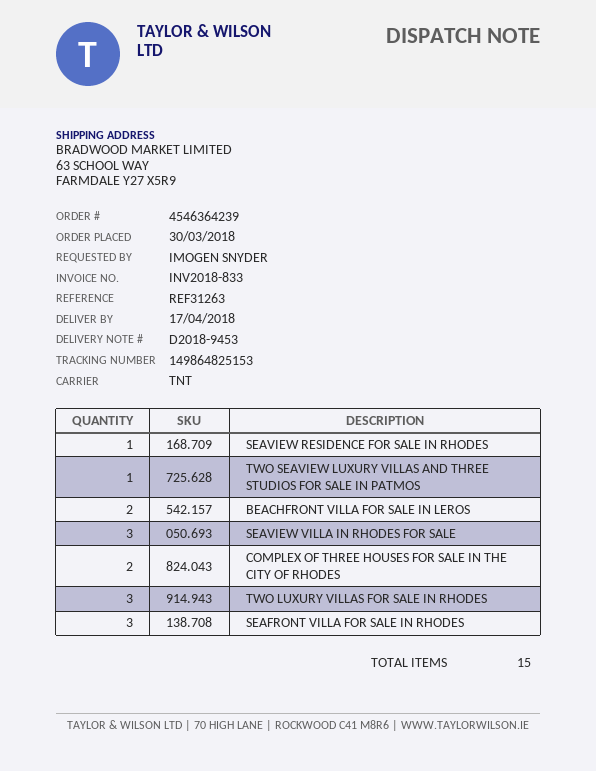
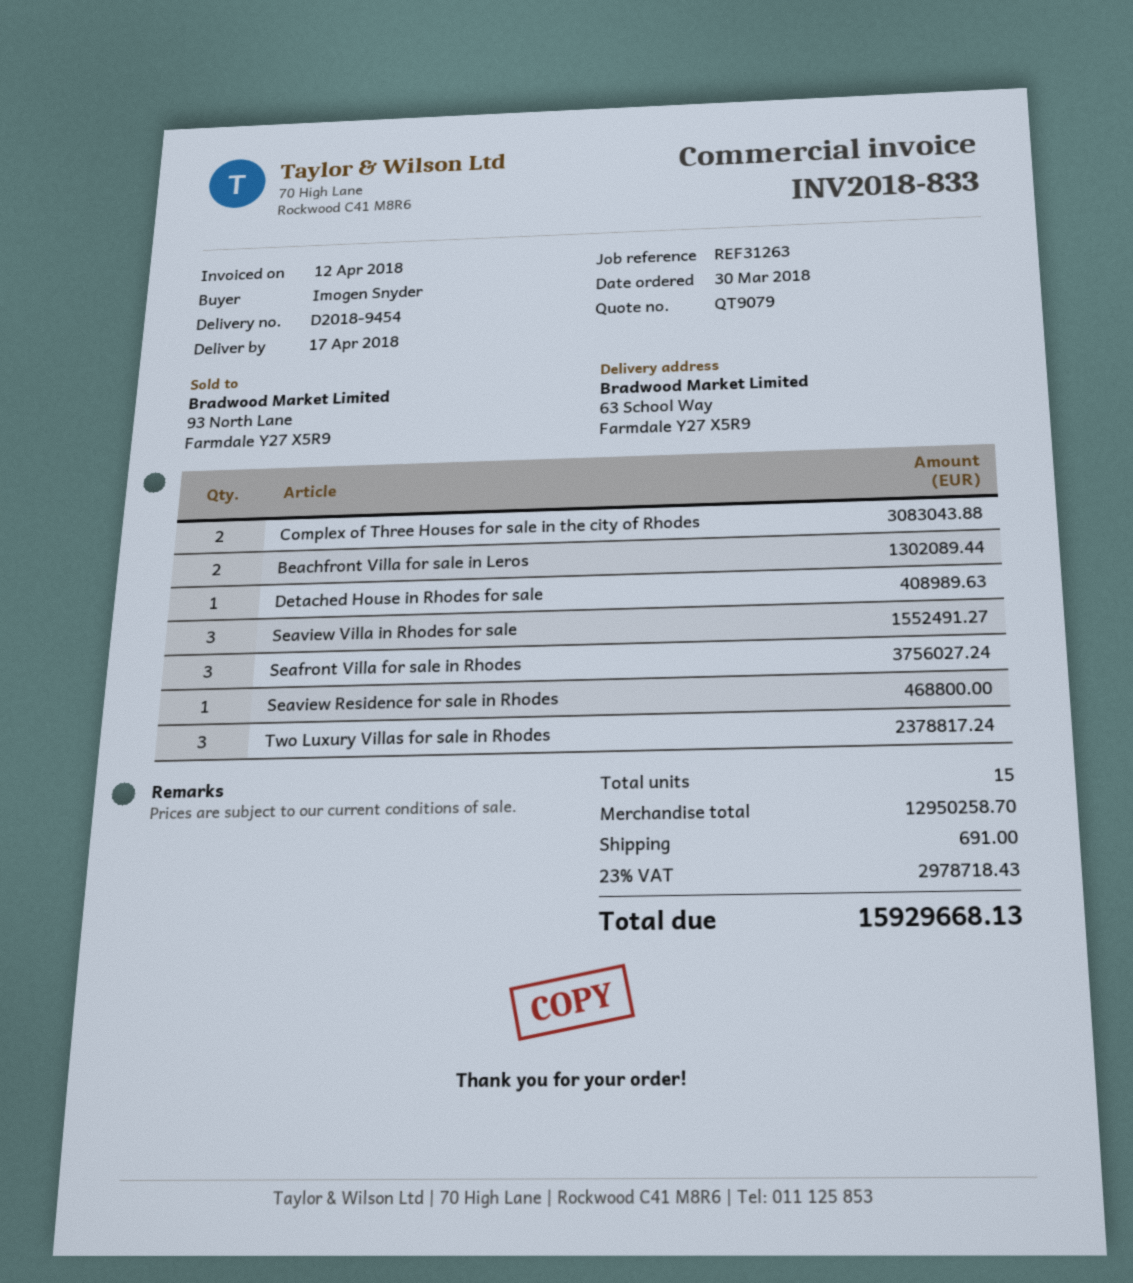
delivery note number: D2018-9453 -> D2018-9454
TWO SEAVIEW LUXURY VILLAS AND THREE STUDIOS FOR SALE IN PATMOS: 1 -> none
Detached House in Rhodes for sale: none -> 1

